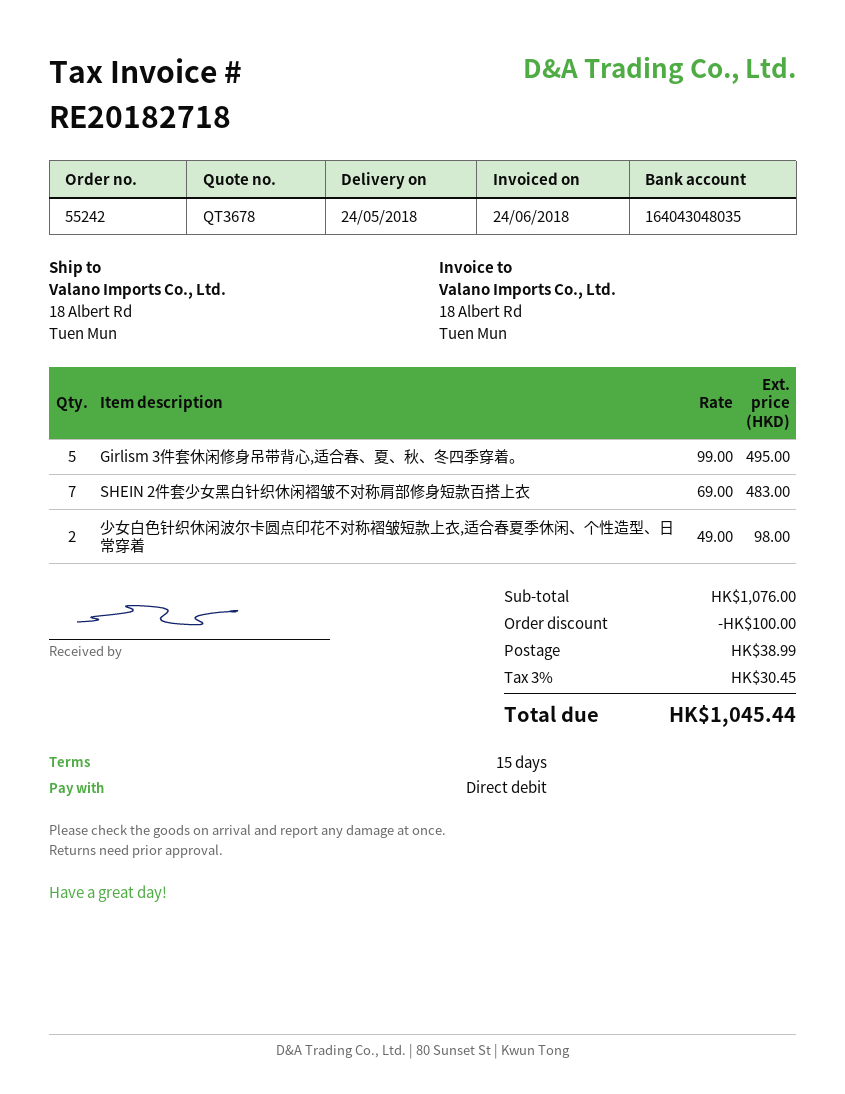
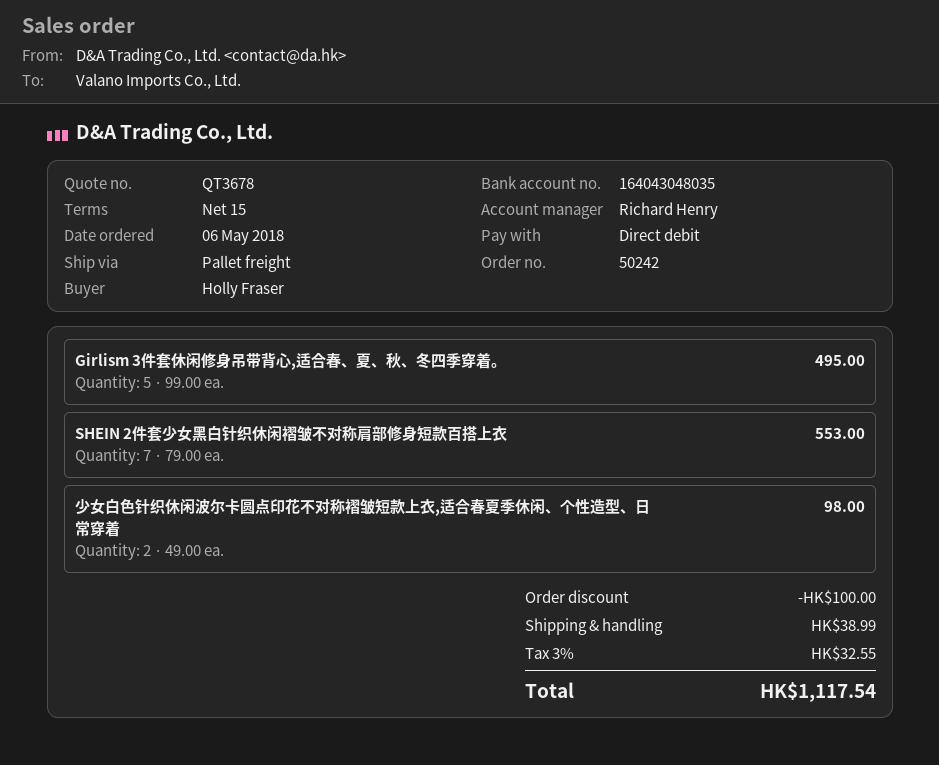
order number: 55242 -> 50242
SHEIN 2件套少女黑白针织休闲褶皱不对称肩部修身短款百搭上衣: 7 x 69.00 = 483.00 -> 7 x 79.00 = 553.00
tax: 3% = 30.45 -> 3% = 32.55
total: 1045.44 -> 1117.54

